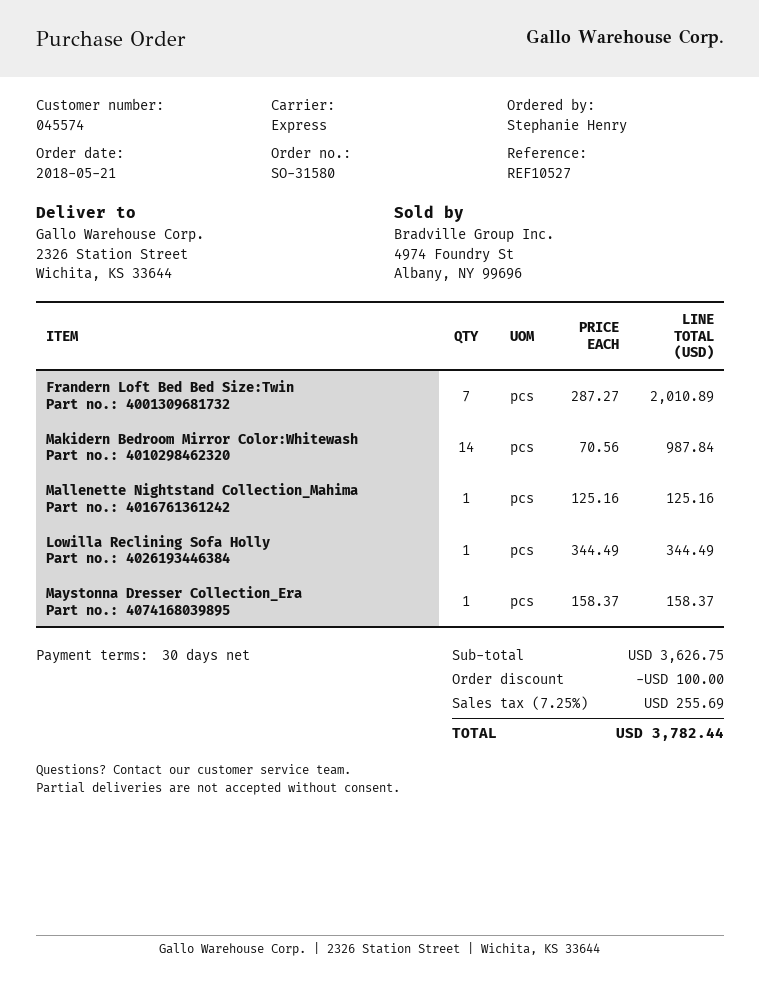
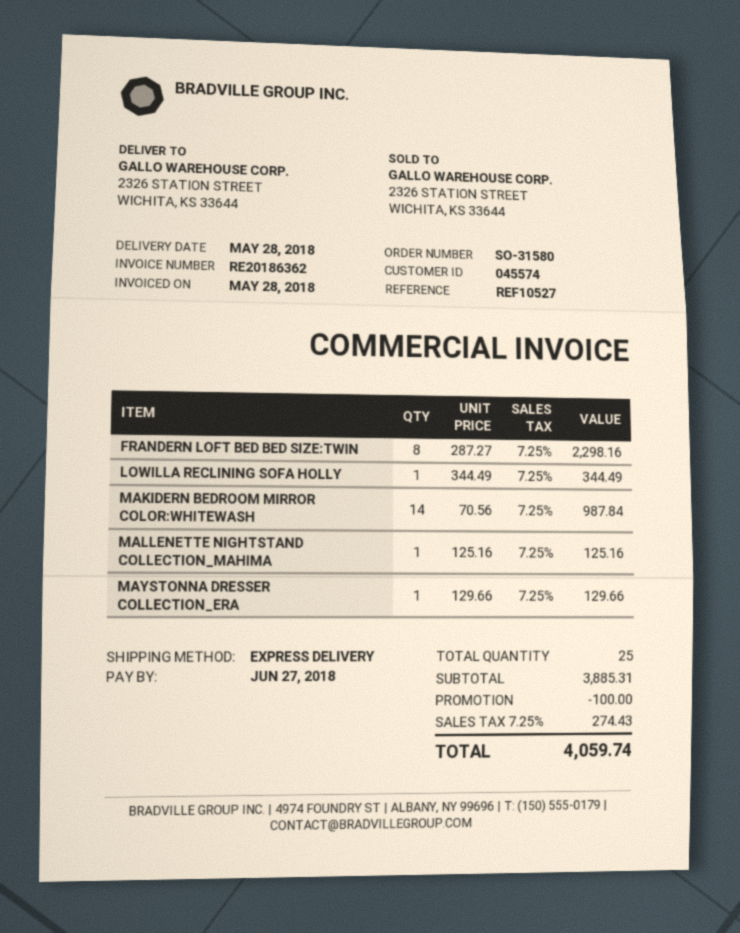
Frandern Loft Bed Bed Size:Twin: 7 x 287.27 = 2010.89 -> 8 x 287.27 = 2298.16
Maystonna Dresser Collection_Era: 1 x 158.37 = 158.37 -> 1 x 129.66 = 129.66
subtotal: 3626.75 -> 3885.31
tax: 7.25% = 255.69 -> 7.25% = 274.43
total: 3782.44 -> 4059.74

